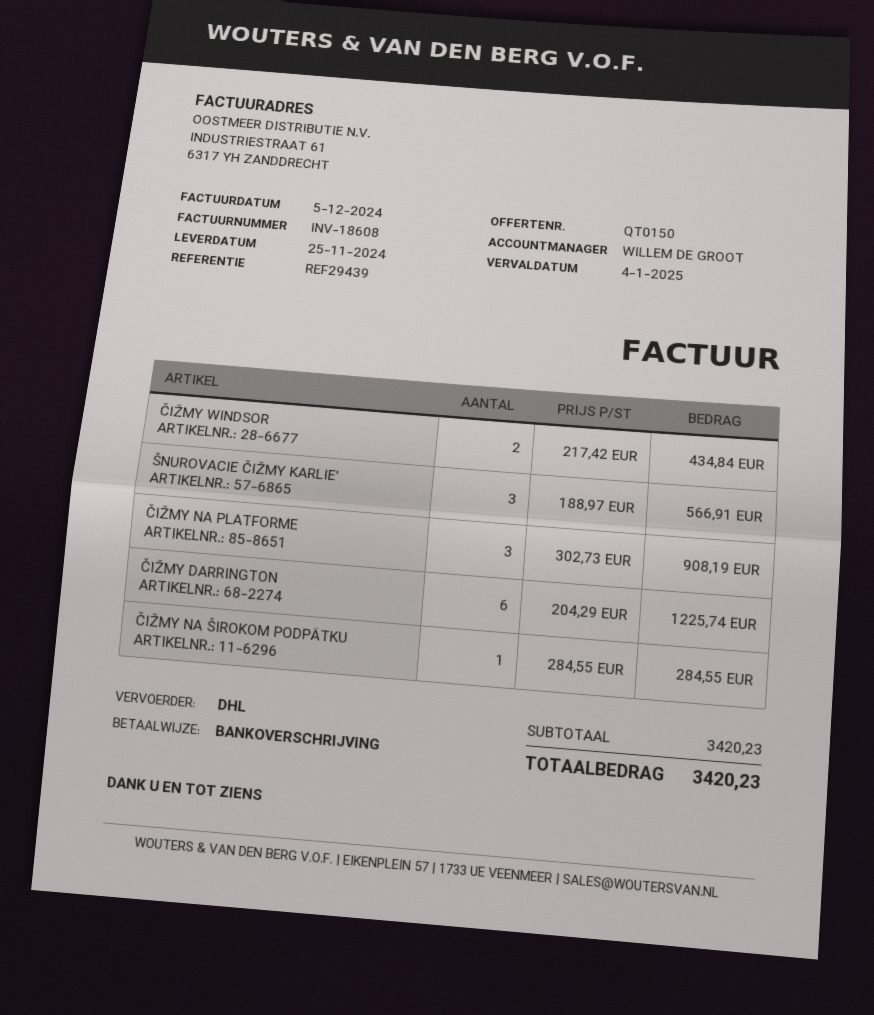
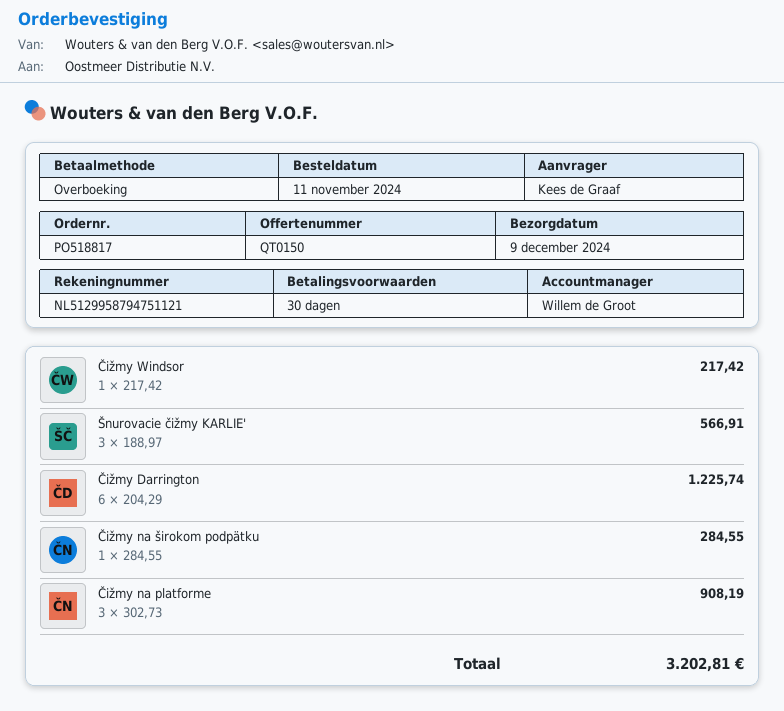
delivery date: 2024-11-25 -> 2024-12-09
ČIŽMY WINDSOR: 2 x 217.42 = 434.84 -> 1 x 217.42 = 217.42
total: 3420.23 -> 3202.81

